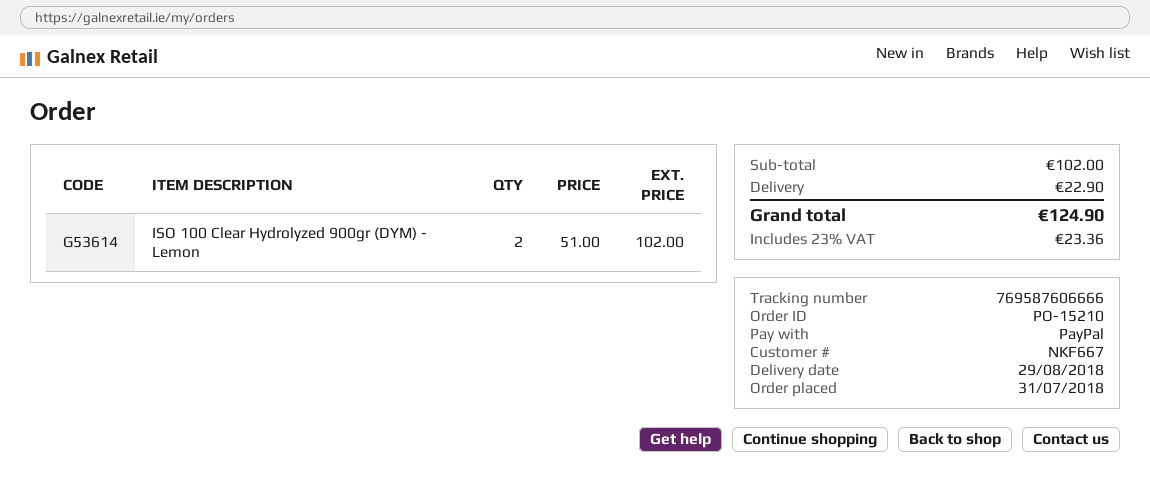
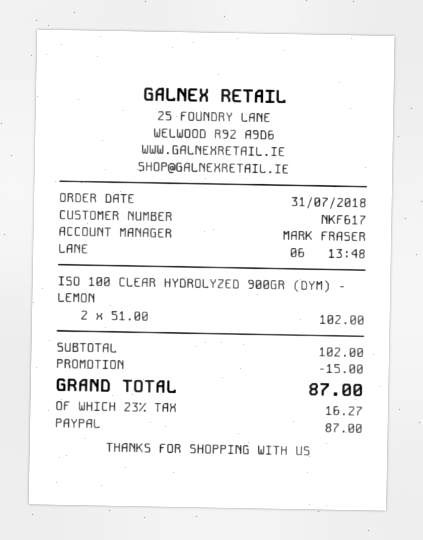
customer number: NKF667 -> NKF617
discount: none -> 15.00
shipping: 22.90 -> none
tax: 23% = 23.36 -> 23% = 16.27
total: 124.90 -> 87.00

